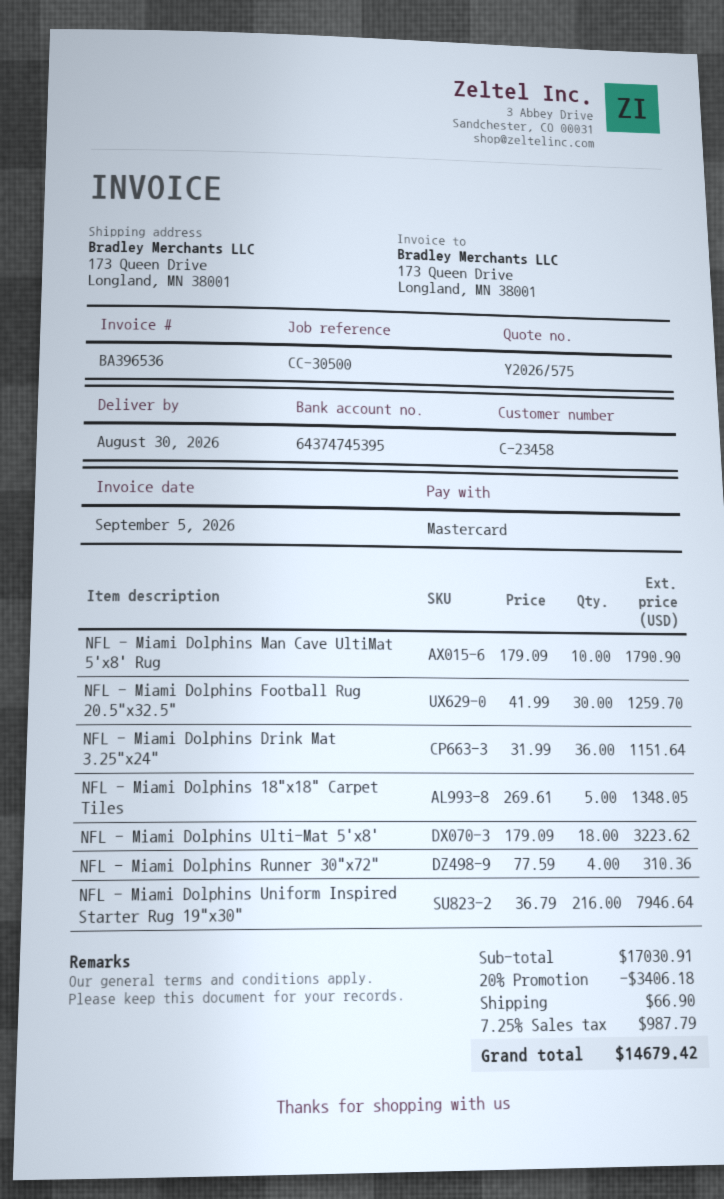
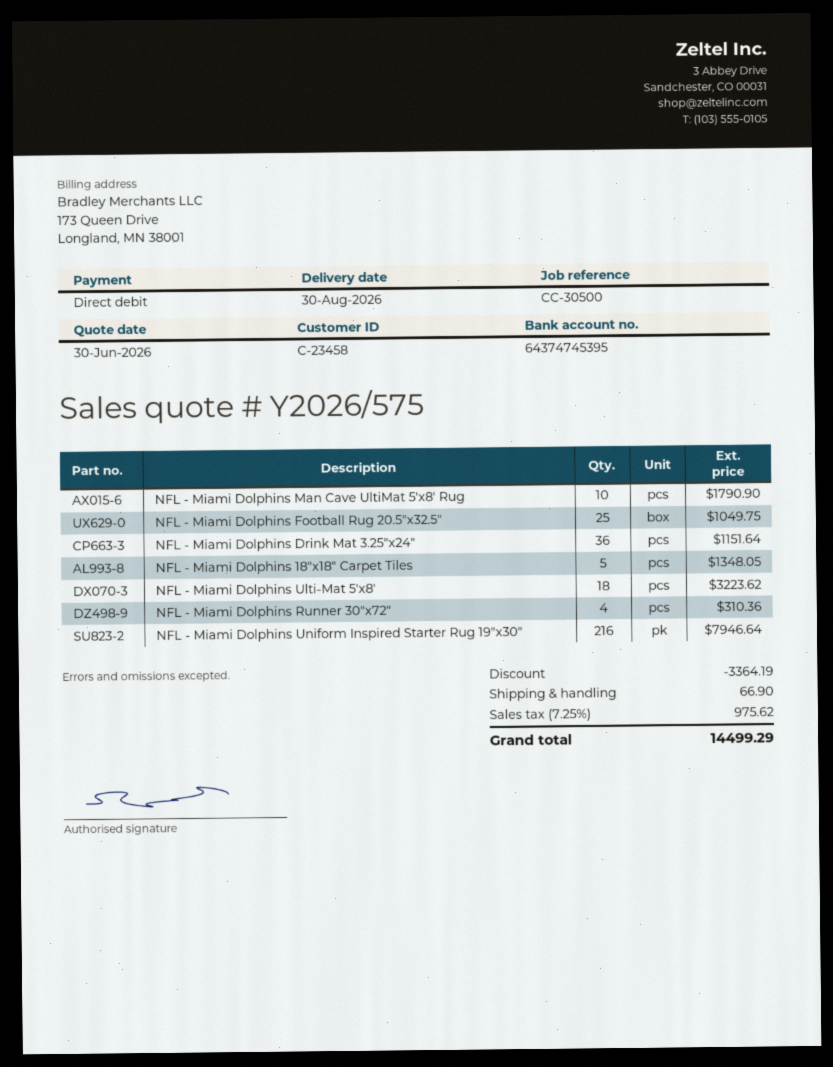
payment method: Mastercard -> direct debit
NFL - Miami Dolphins Football Rug 20.5"x32.5": 30 for 1259.70 -> 25 for 1049.75
discount: 3406.18 -> 3364.19
tax: 7.25% = 987.79 -> 7.25% = 975.62
total: 14679.42 -> 14499.29

